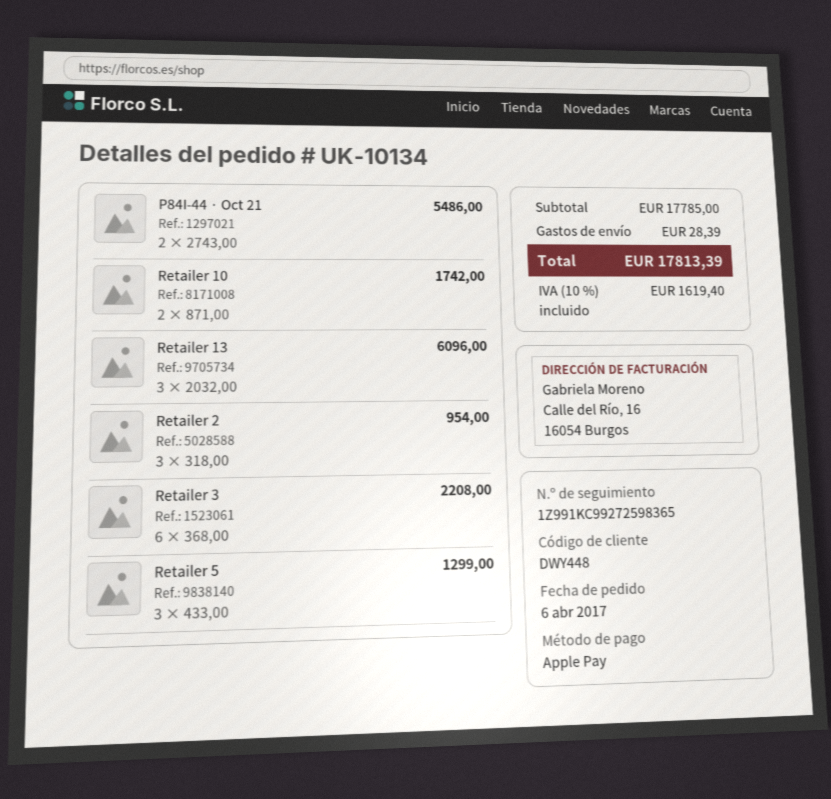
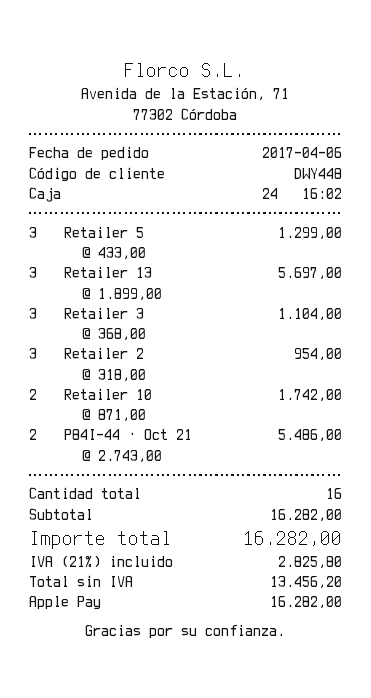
Retailer 13: 3 x 2032.00 = 6096.00 -> 3 x 1899.00 = 5697.00
Retailer 3: 6 x 368.00 = 2208.00 -> 3 x 368.00 = 1104.00
subtotal: 17785.00 -> 16282.00
shipping: 28.39 -> none
tax: 10% = 1619.40 -> 21% = 2825.80
total: 17813.39 -> 16282.00

